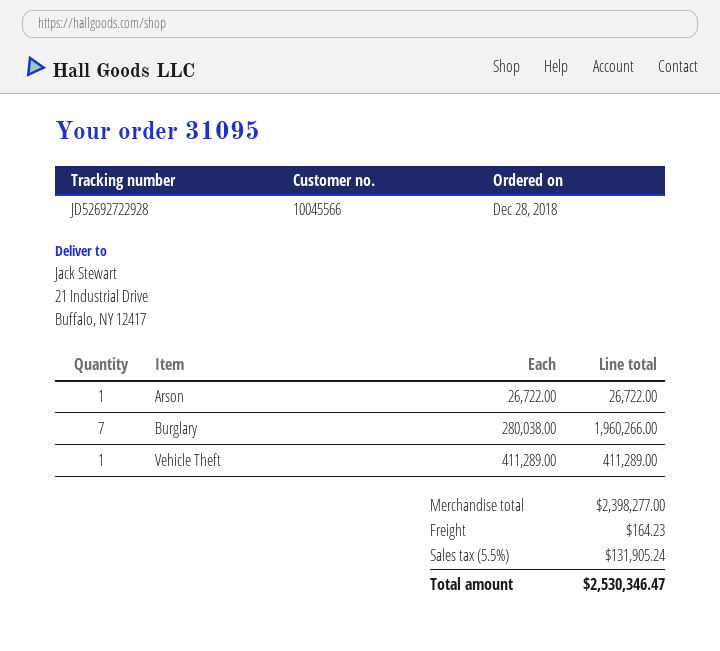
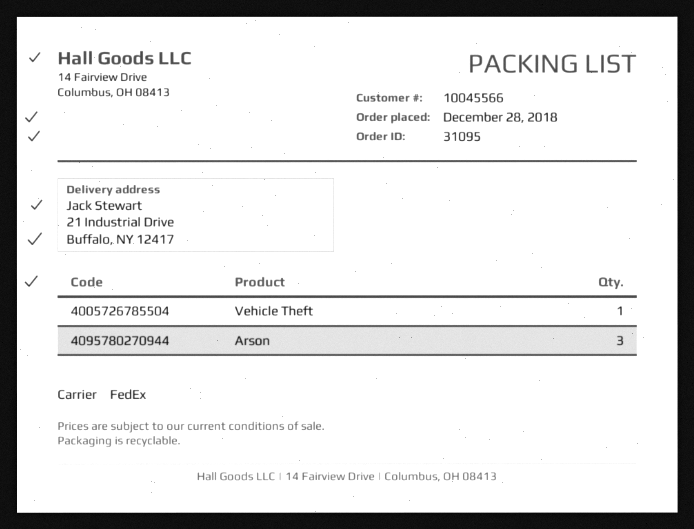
Arson: 1 -> 3
Burglary: 7 -> none

